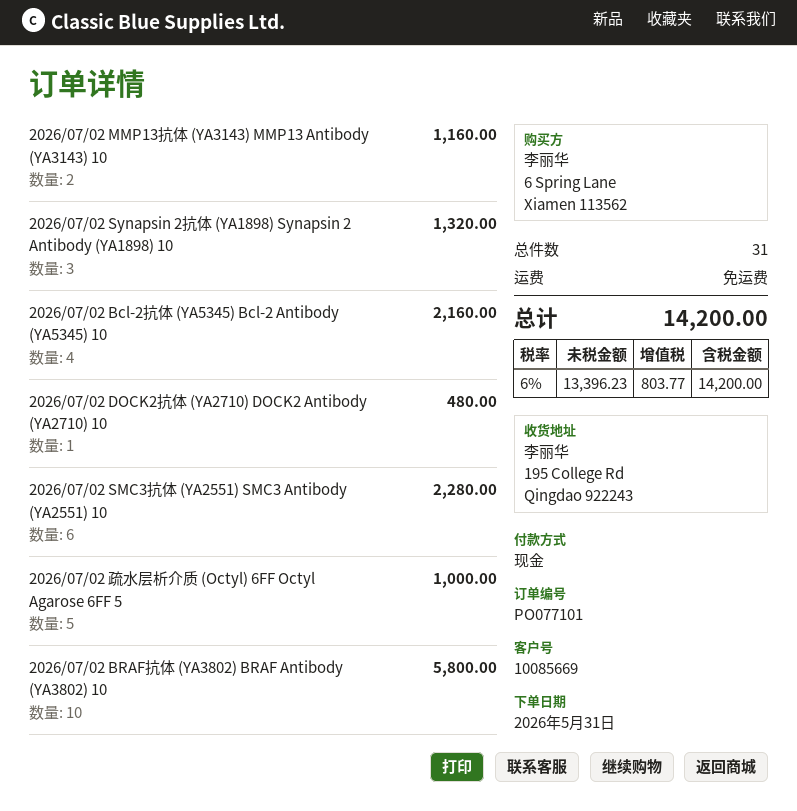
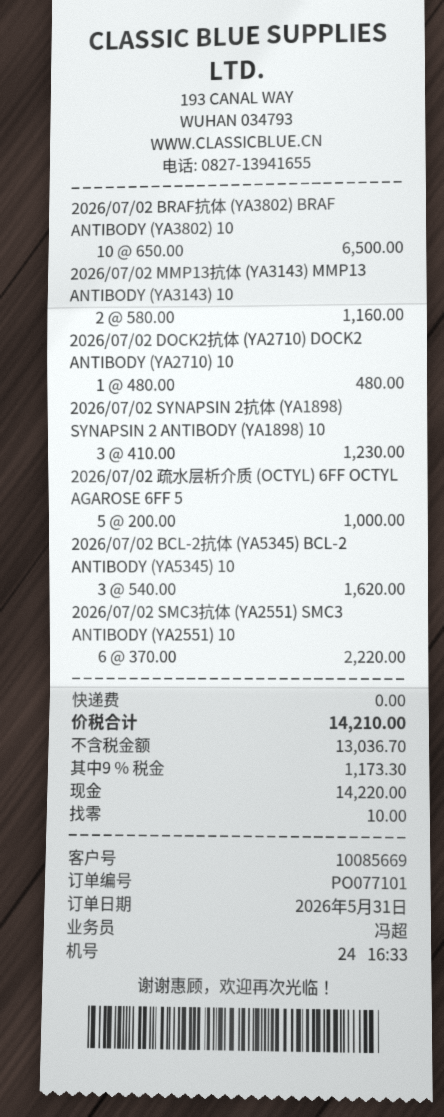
2026/07/02 Synapsin 2抗体 (YA1898) Synapsin 2 Antibody (YA1898) 10: 3 for 1320.00 -> 3 for 1230.00
2026/07/02 Bcl-2抗体 (YA5345) Bcl-2 Antibody (YA5345) 10: 4 for 2160.00 -> 3 for 1620.00
2026/07/02 SMC3抗体 (YA2551) SMC3 Antibody (YA2551) 10: 6 for 2280.00 -> 6 for 2220.00
2026/07/02 BRAF抗体 (YA3802) BRAF Antibody (YA3802) 10: 10 for 5800.00 -> 10 for 6500.00
net: 13396.23 -> 13036.70
tax: 6% = 803.77 -> 9% = 1173.30
total: 14200.00 -> 14210.00

